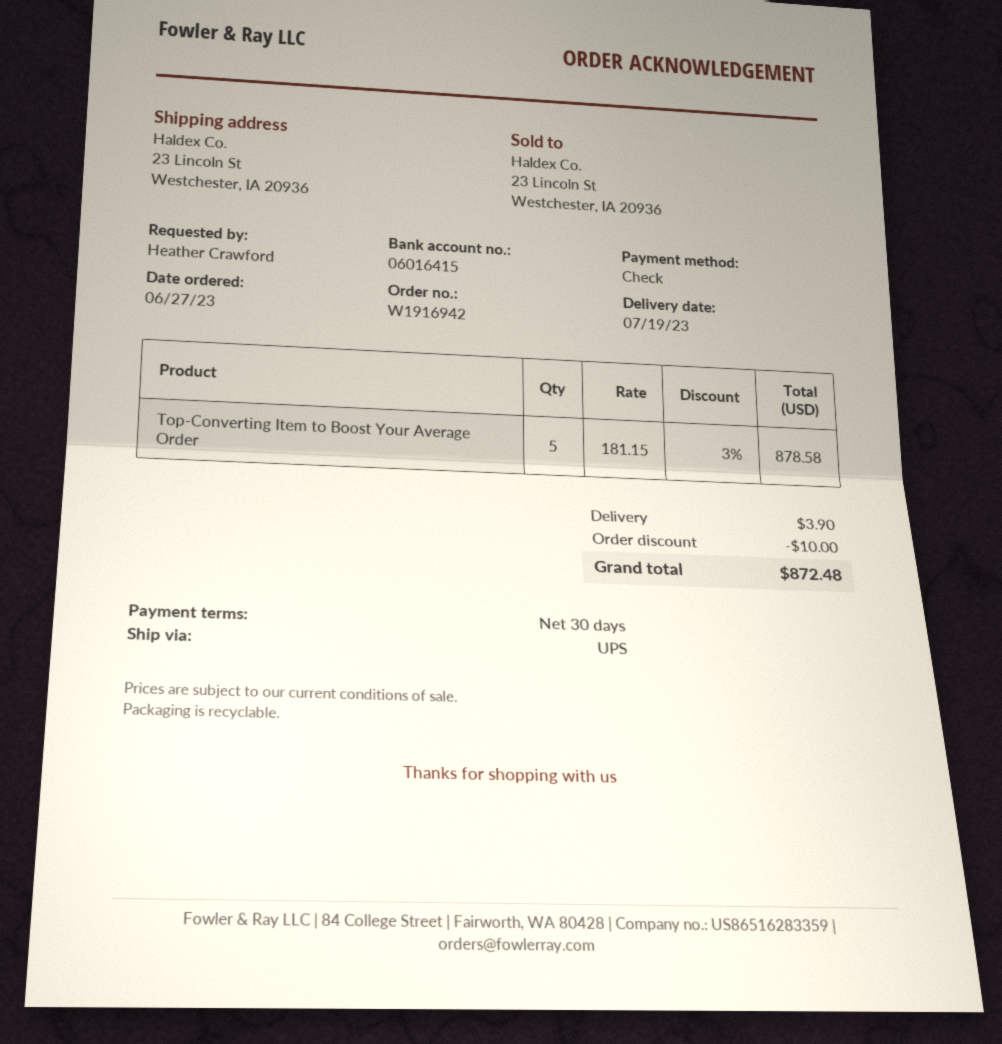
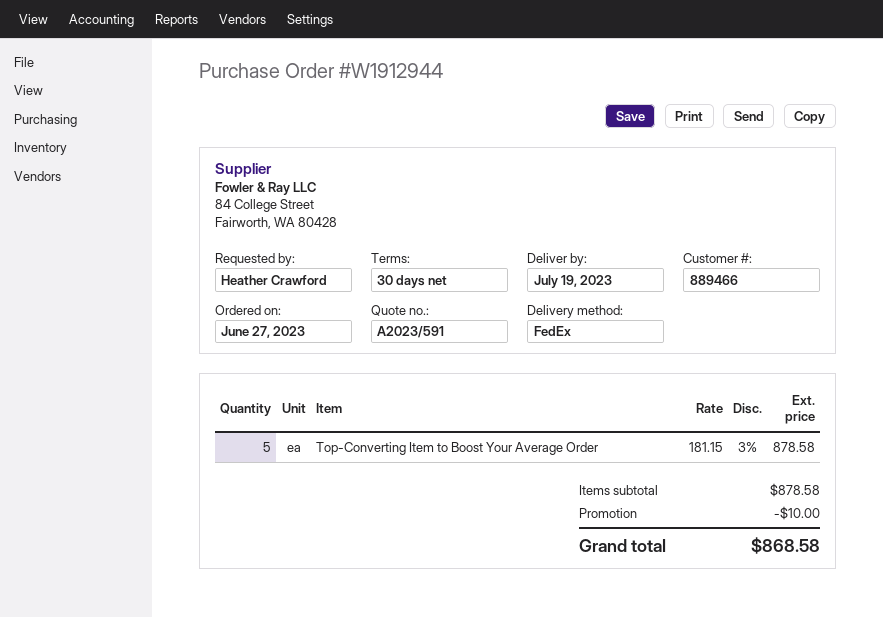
order number: W1916942 -> W1912944
shipping method: UPS -> FedEx
shipping: 3.90 -> none
total: 872.48 -> 868.58

